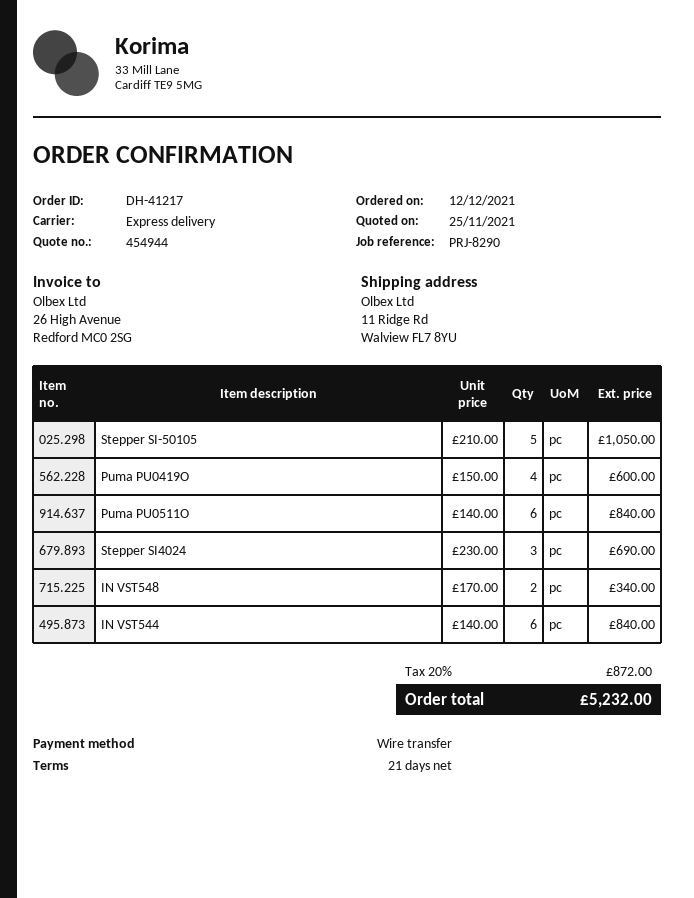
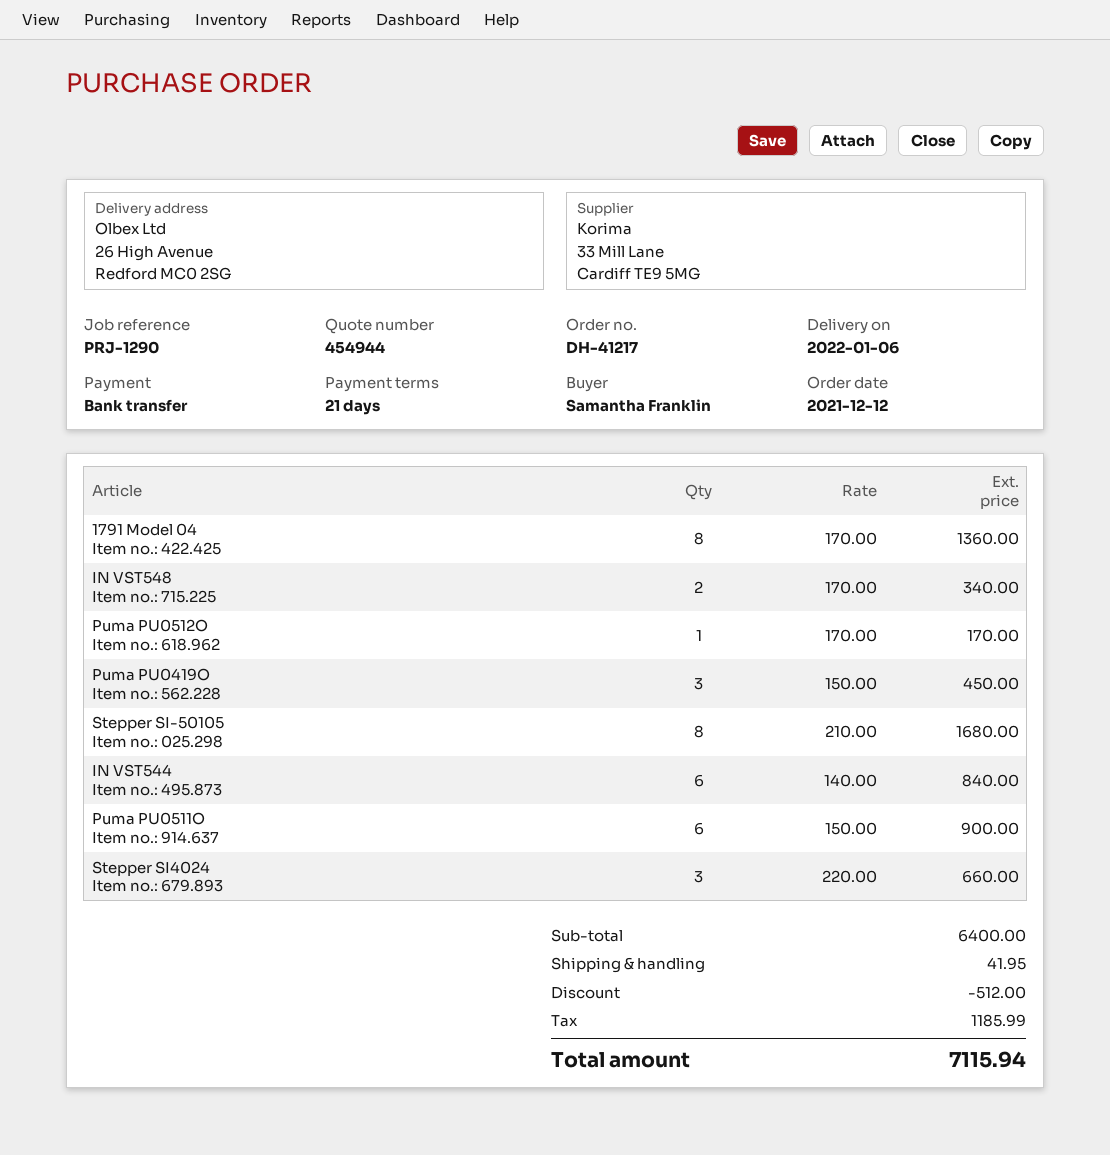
reference: PRJ-8290 -> PRJ-1290
ship to: 11 Ridge Rd, Walview FL7 8YU -> 26 High Avenue, Redford MC0 2SG
Stepper SI-50105: 5 x 210.00 = 1050.00 -> 8 x 210.00 = 1680.00
Puma PU0419O: 4 x 150.00 = 600.00 -> 3 x 150.00 = 450.00
Puma PU0511O: 6 x 140.00 = 840.00 -> 6 x 150.00 = 900.00
Stepper SI4024: 3 x 230.00 = 690.00 -> 3 x 220.00 = 660.00
1791 Model 04: none -> 8 x 170.00 = 1360.00
Puma PU0512O: none -> 1 x 170.00 = 170.00
discount: none -> 512.00
shipping: none -> 41.95
tax: 872.00 -> 1185.99
total: 5232.00 -> 7115.94

